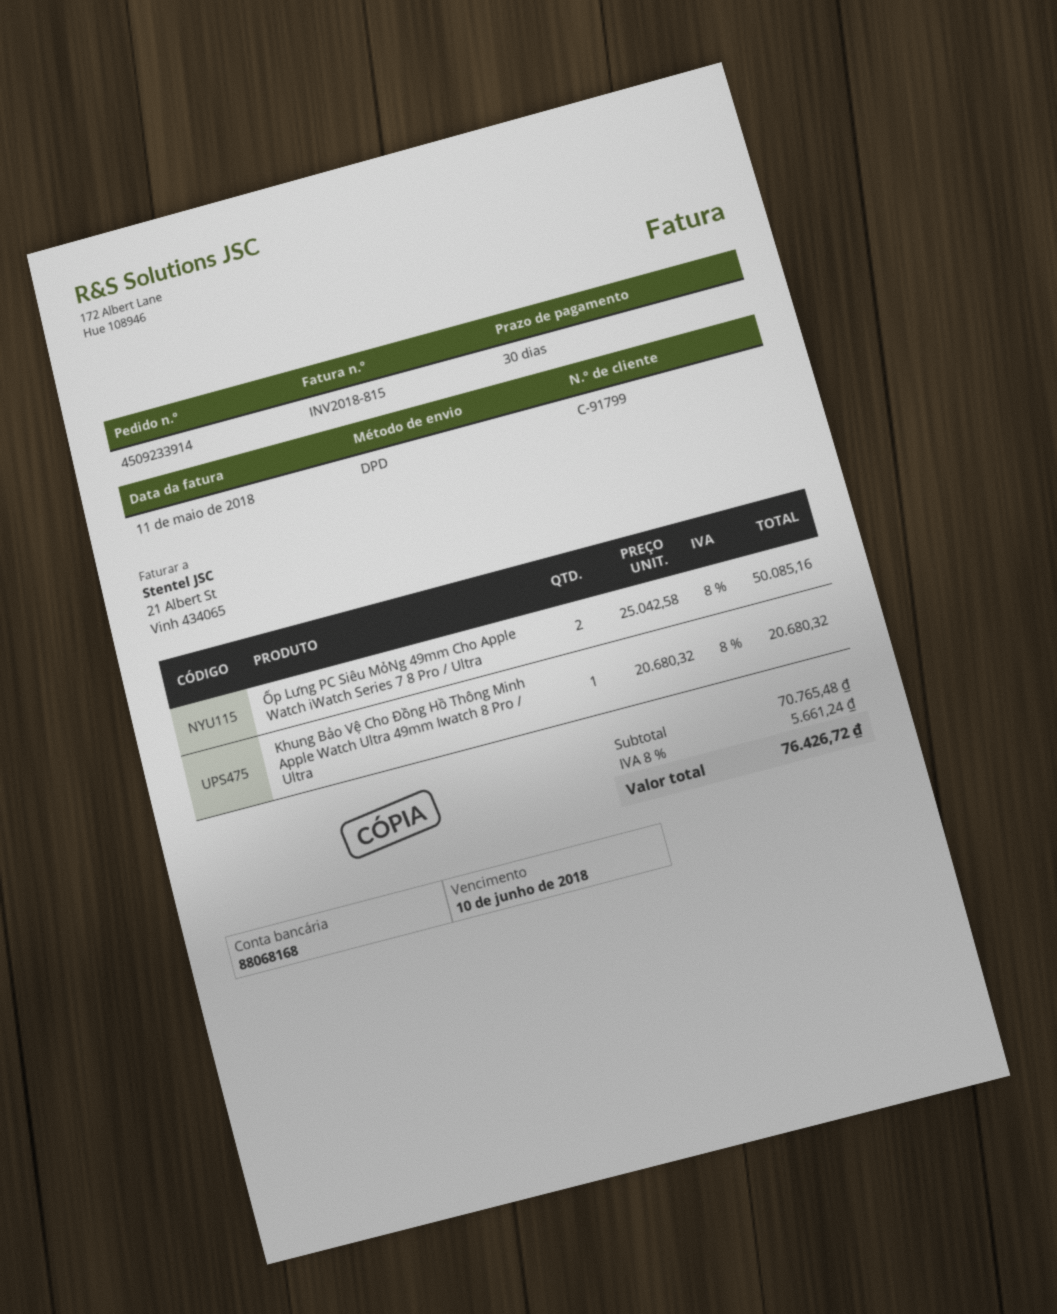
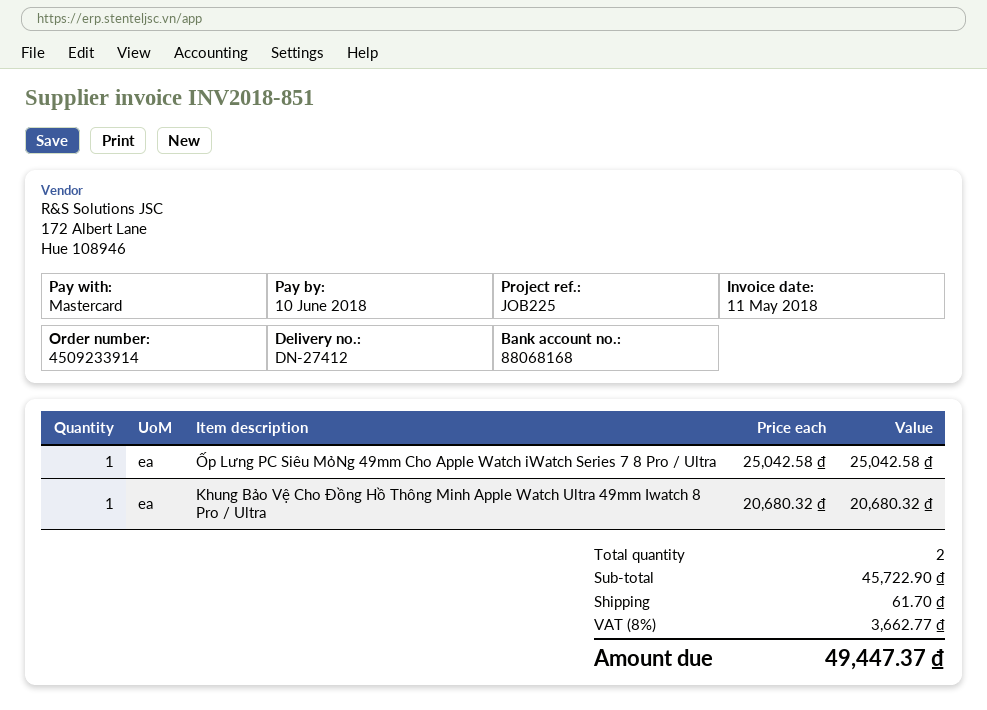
invoice number: INV2018-815 -> INV2018-851
Ốp Lưng PC Siêu MỏNg 49mm Cho Apple Watch iWatch Series 7 8 Pro / Ultra: 2 x 25042.58 = 50085.16 -> 1 x 25042.58 = 25042.58
subtotal: 70765.48 -> 45722.90
shipping: none -> 61.70
tax: 8% = 5661.24 -> 8% = 3662.77
total: 76426.72 -> 49447.37

